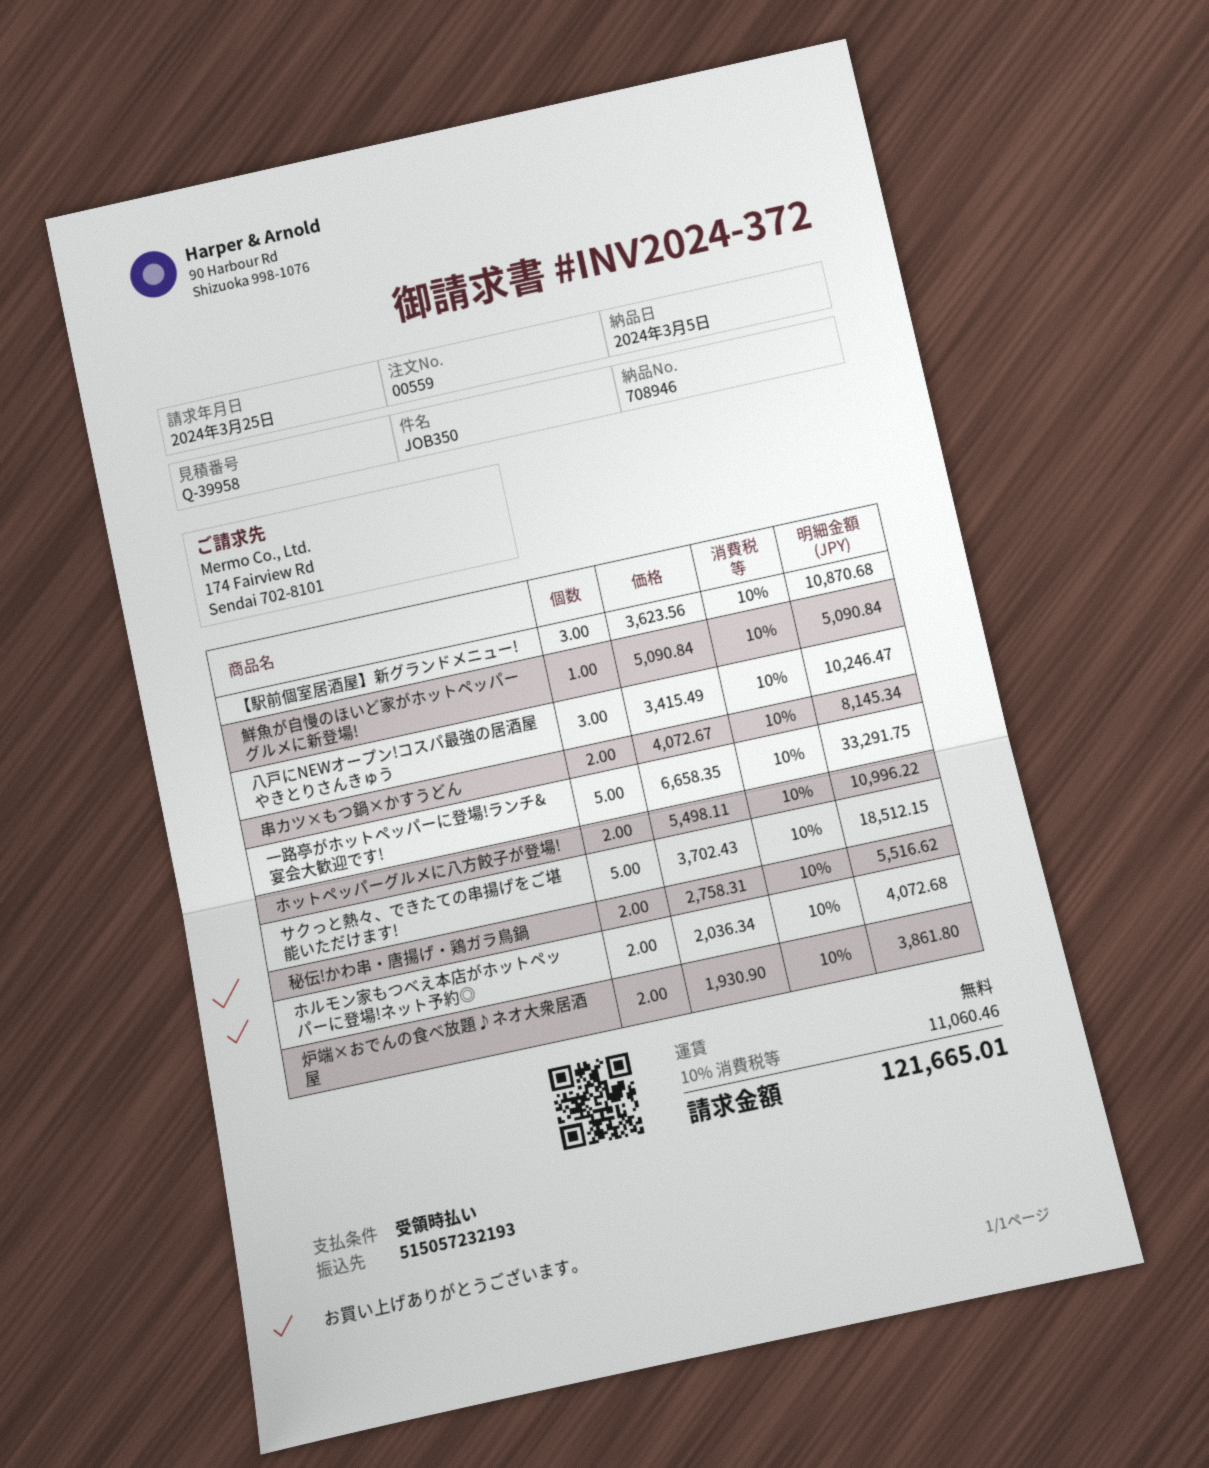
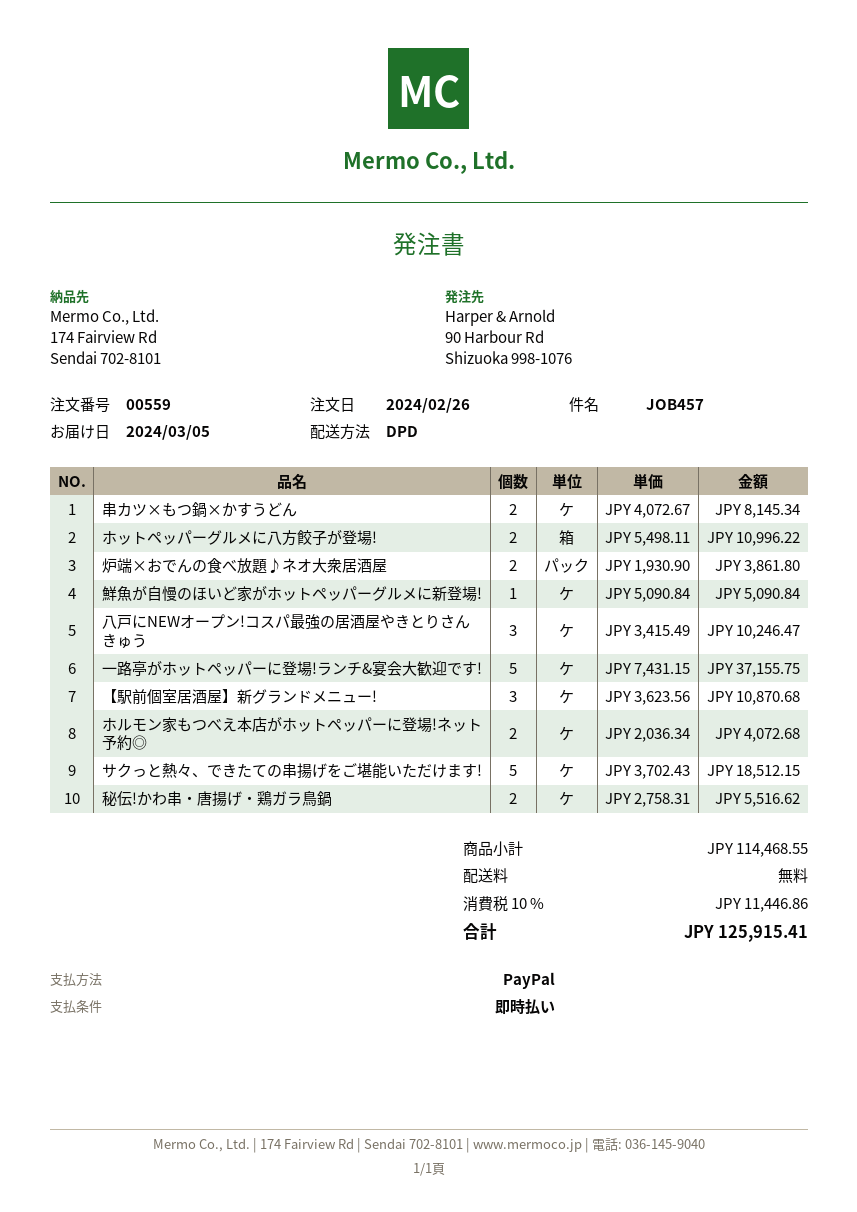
reference: JOB350 -> JOB457
一路亭がホットペッパーに登場!ランチ&宴会大歓迎です!: 5 x 6658.35 = 33291.75 -> 5 x 7431.15 = 37155.75
tax: 10% = 11060.46 -> 10% = 11446.86
total: 121665.01 -> 125915.41

